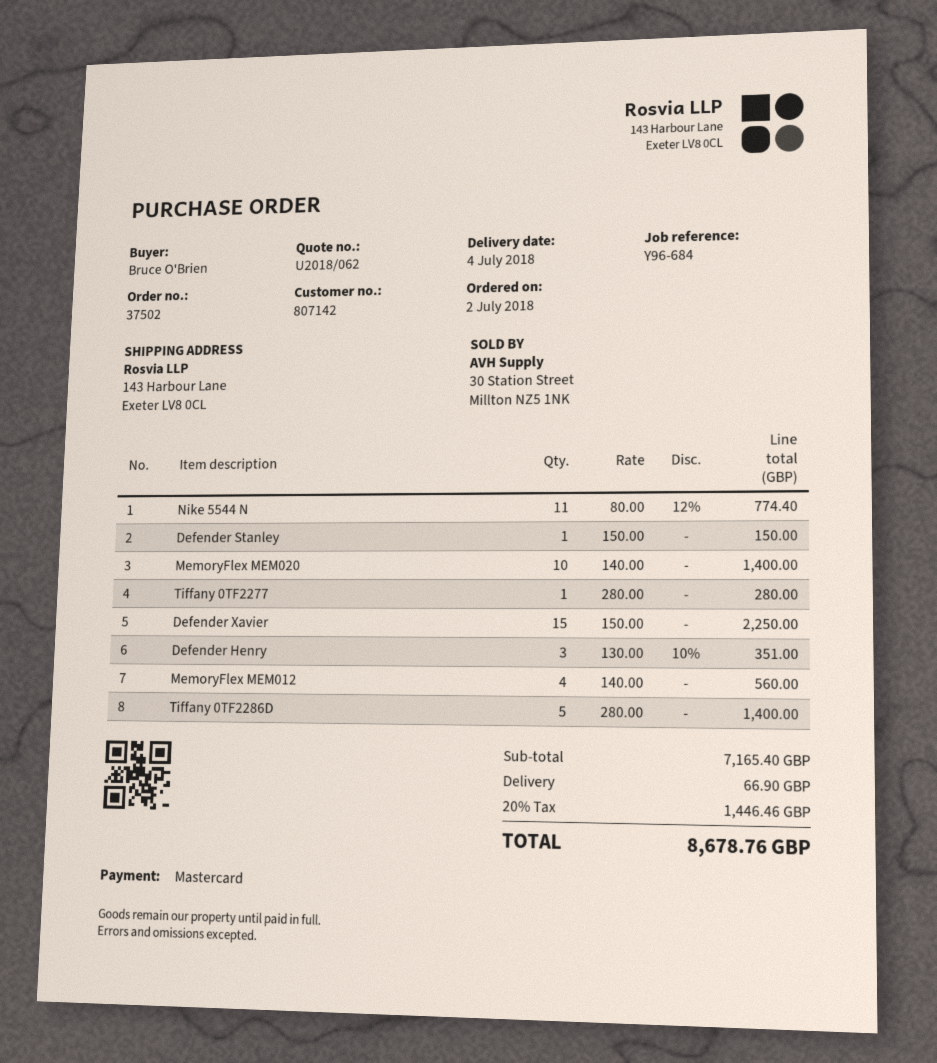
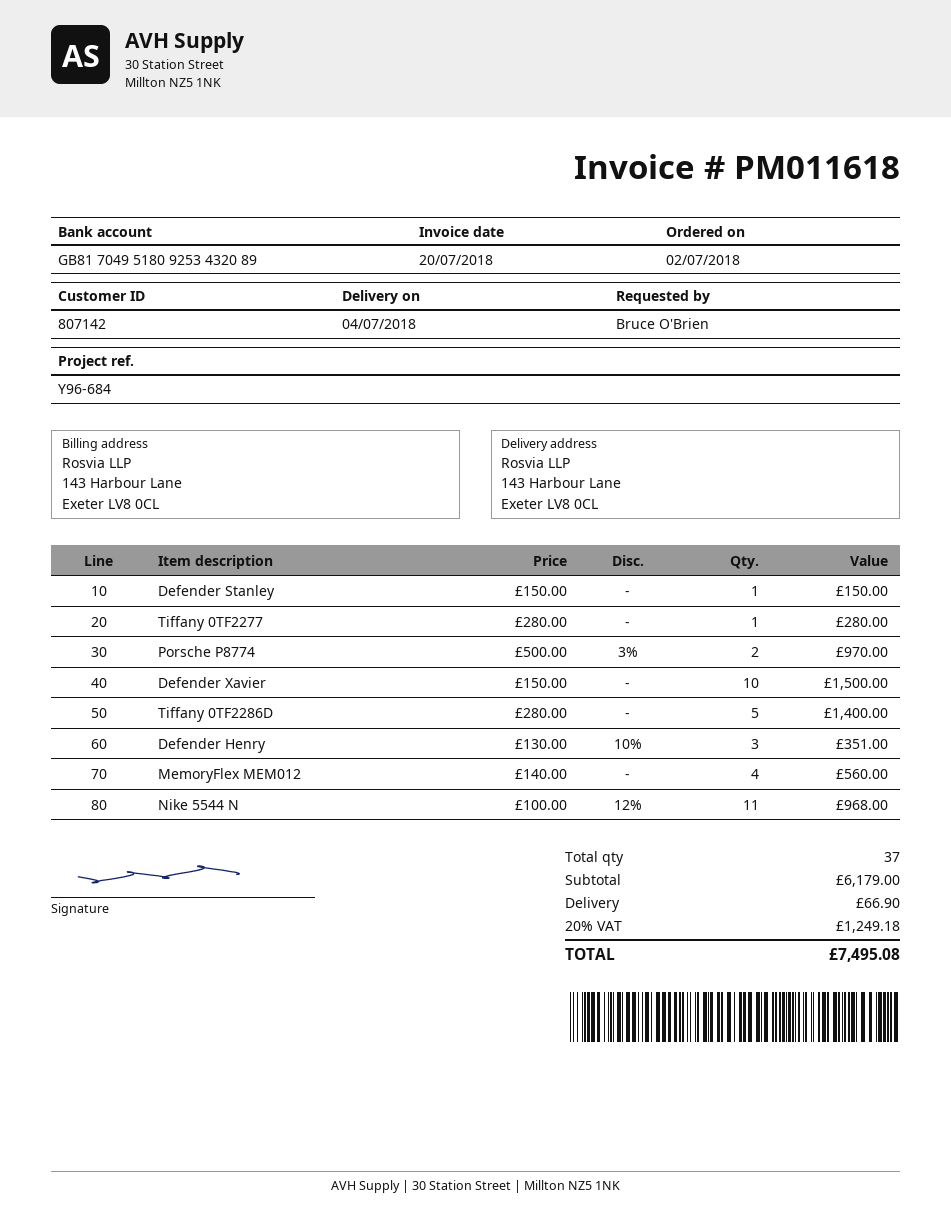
Nike 5544 N: 11 x 80.00 - 12% = 774.40 -> 11 x 100.00 - 12% = 968.00
MemoryFlex MEM020: 10 x 140.00 = 1400.00 -> none
Defender Xavier: 15 x 150.00 = 2250.00 -> 10 x 150.00 = 1500.00
Porsche P8774: none -> 2 x 500.00 - 3% = 970.00
subtotal: 7165.40 -> 6179.00
tax: 20% = 1446.46 -> 20% = 1249.18
total: 8678.76 -> 7495.08

